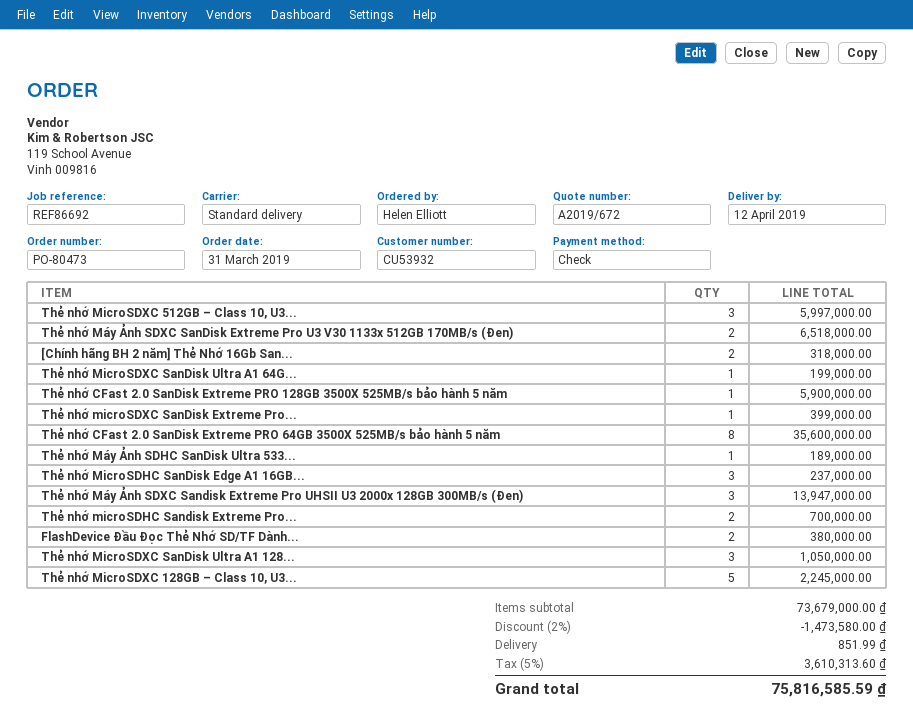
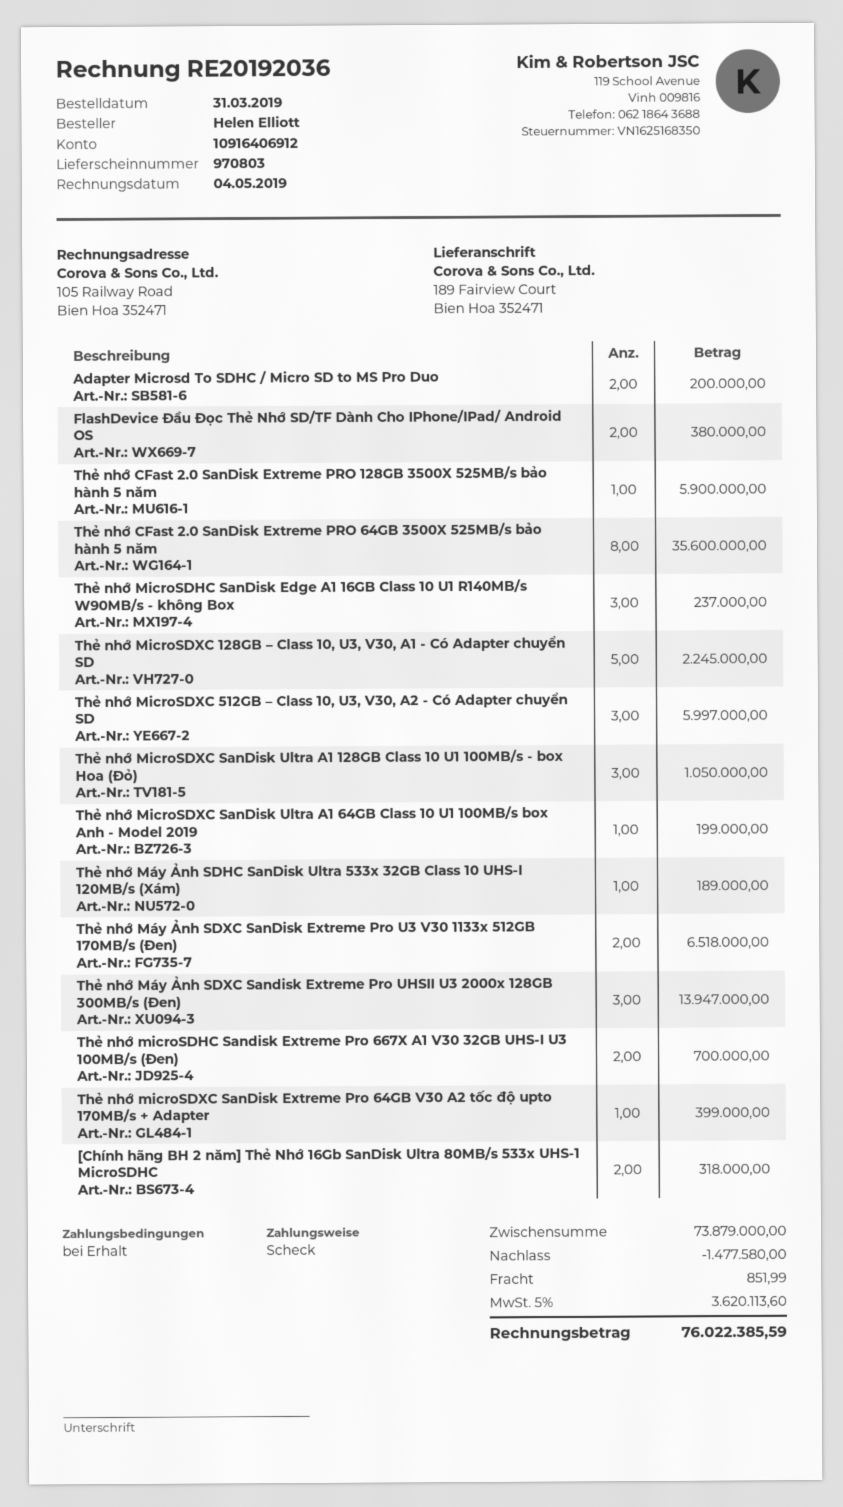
Adapter Microsd To SDHC / Micro SD to MS Pro Duo: none -> 2 for 200000.00
subtotal: 73679000.00 -> 73879000.00
discount: 1473580.00 -> 1477580.00
tax: 5% = 3610313.60 -> 5% = 3620113.60
total: 75816585.59 -> 76022385.59

